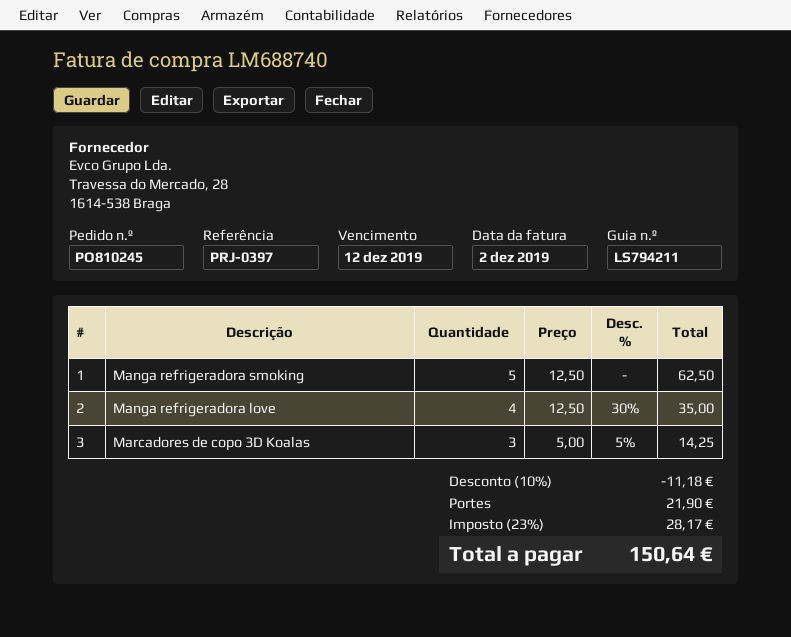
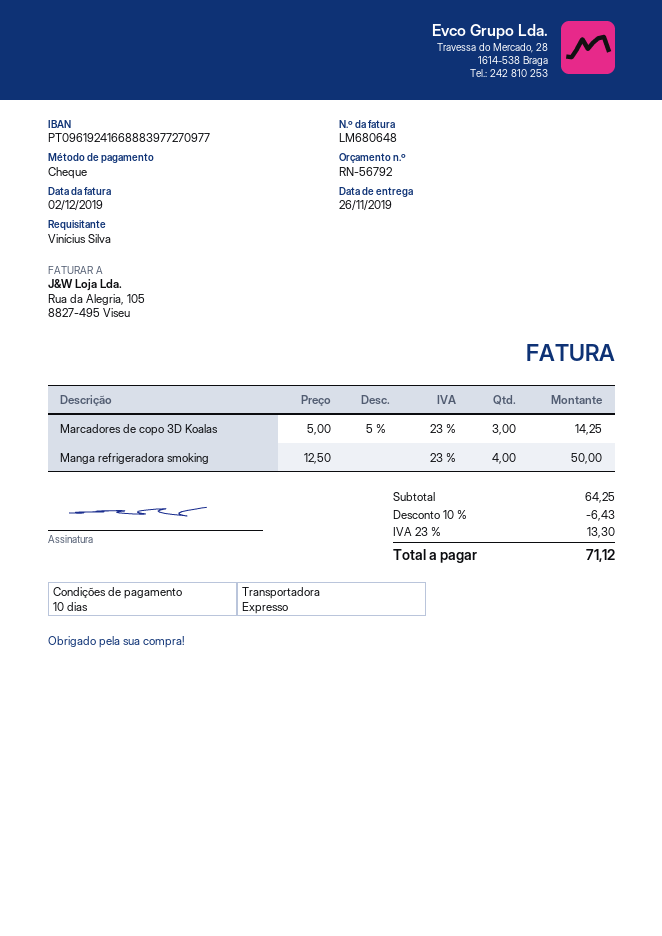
invoice number: LM688740 -> LM680648
Manga refrigeradora smoking: 5 x 12.50 = 62.50 -> 4 x 12.50 = 50.00
Manga refrigeradora love: 4 x 12.50 - 30% = 35.00 -> none
discount: 10% = 11.18 -> 10% = 6.43
shipping: 21.90 -> none
tax: 23% = 28.17 -> 23% = 13.30
total: 150.64 -> 71.12

